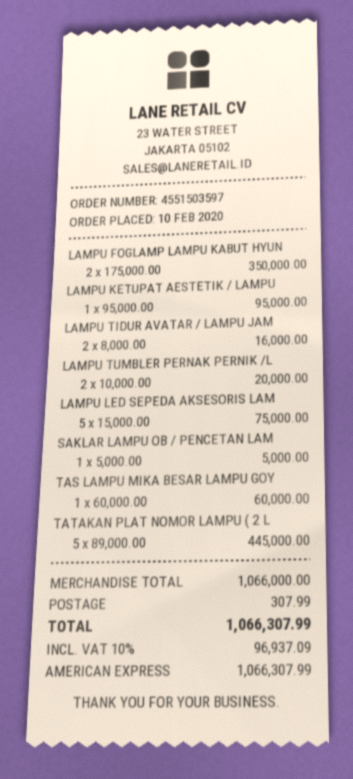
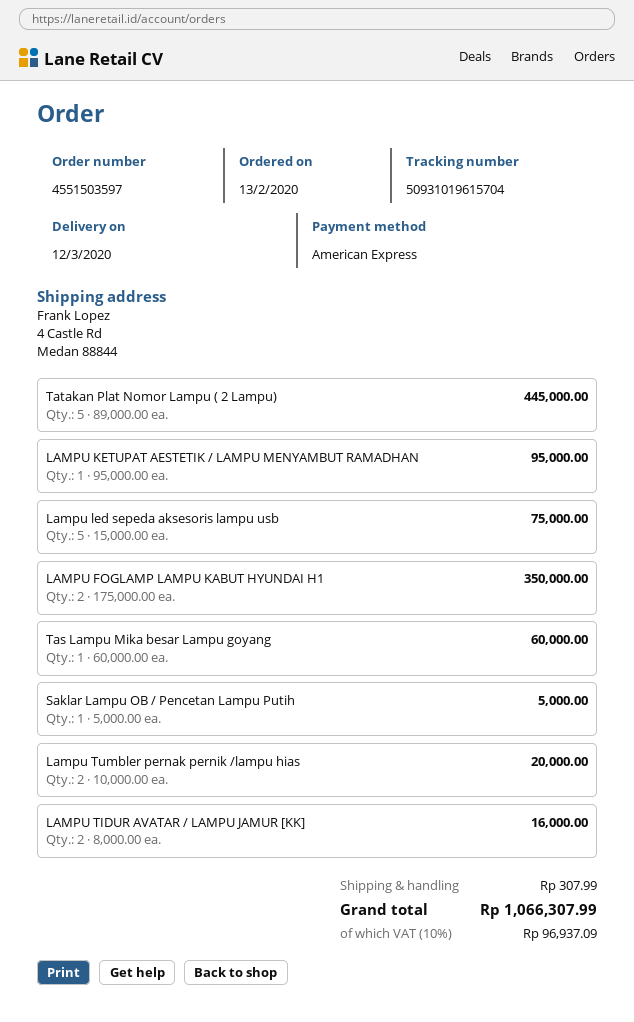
order date: 2020-02-10 -> 2020-02-13

